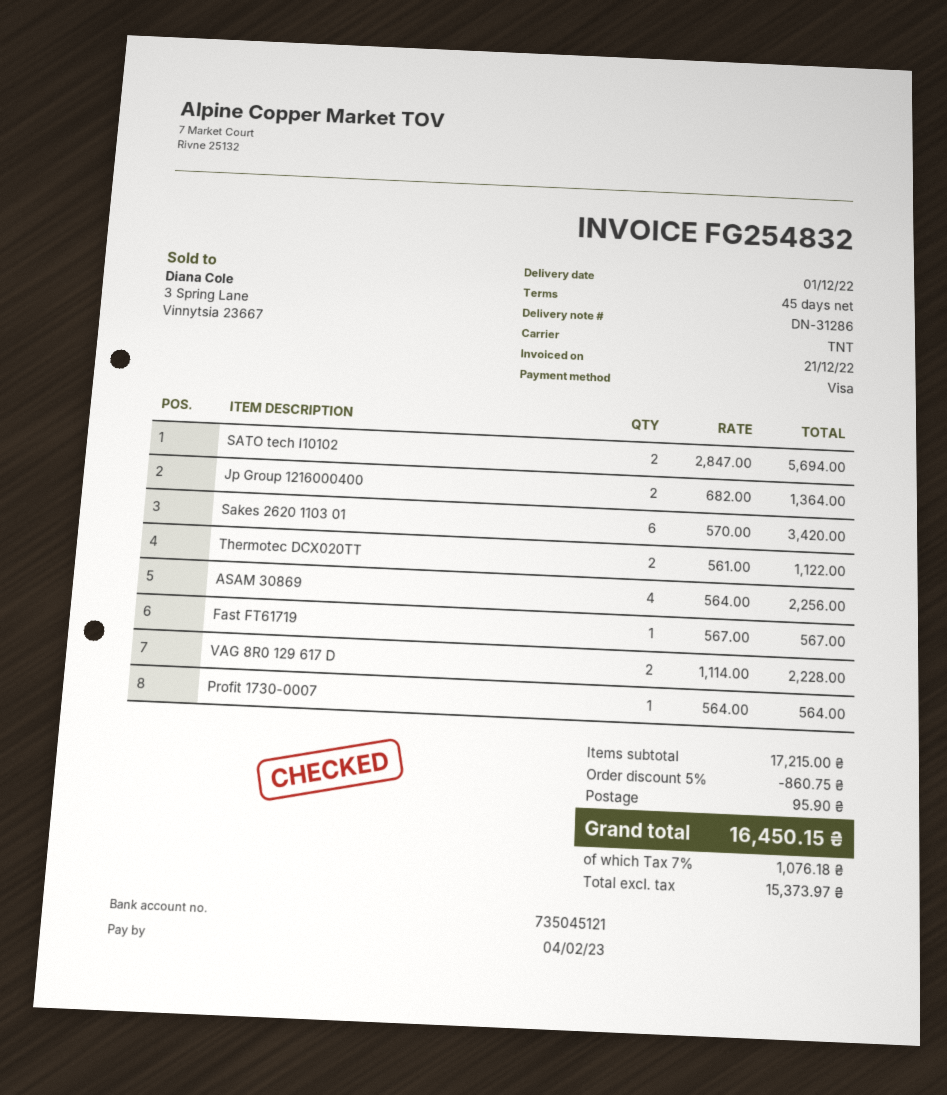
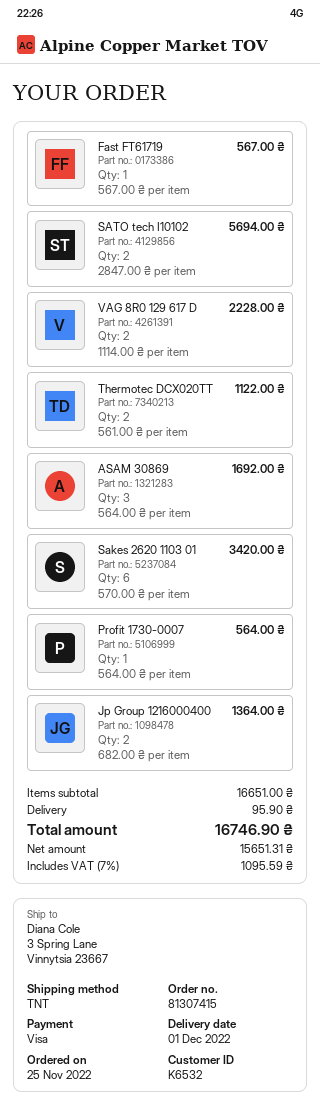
ASAM 30869: 4 x 564.00 = 2256.00 -> 3 x 564.00 = 1692.00
subtotal: 17215.00 -> 16651.00
discount: 5% = 860.75 -> none
net: 15373.97 -> 15651.31
tax: 7% = 1076.18 -> 7% = 1095.59
total: 16450.15 -> 16746.90

